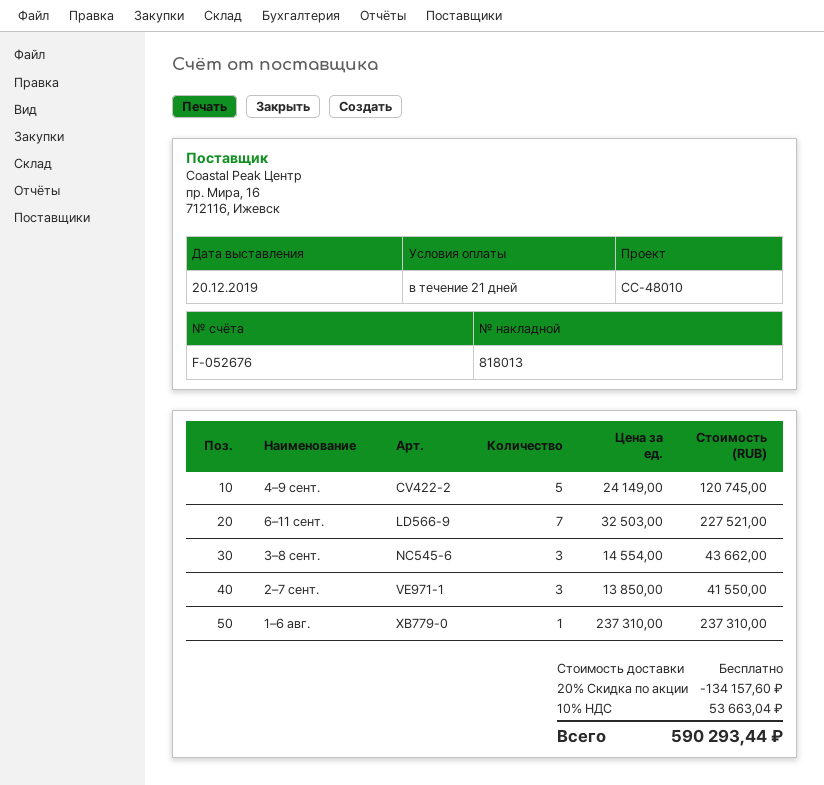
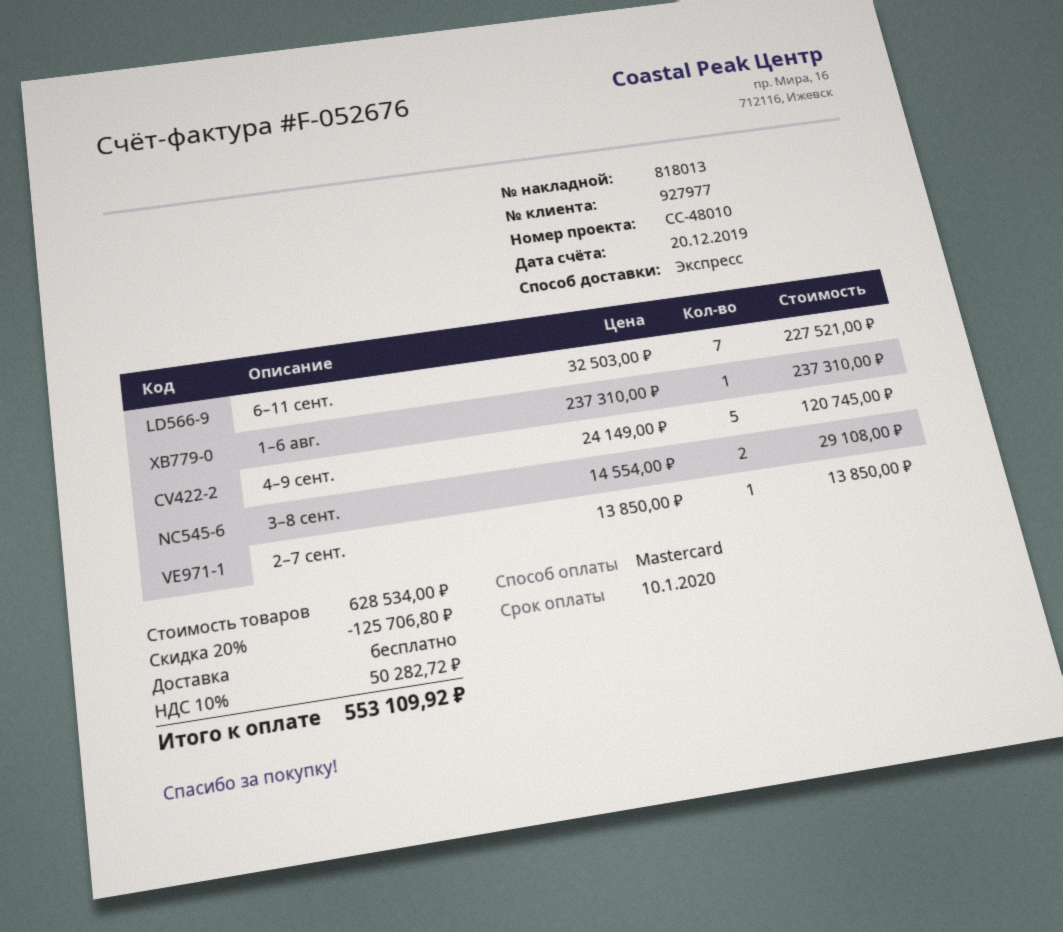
3–8 сент.: 3 x 14554.00 = 43662.00 -> 2 x 14554.00 = 29108.00
2–7 сент.: 3 x 13850.00 = 41550.00 -> 1 x 13850.00 = 13850.00
discount: 20% = 134157.60 -> 20% = 125706.80
tax: 10% = 53663.04 -> 10% = 50282.72
total: 590293.44 -> 553109.92

